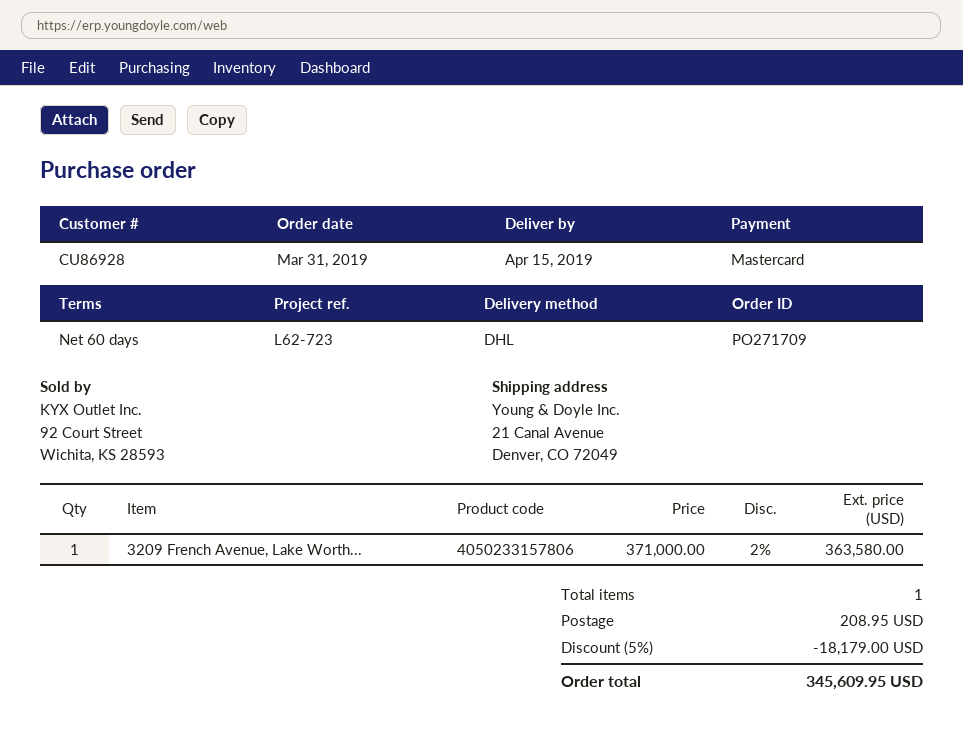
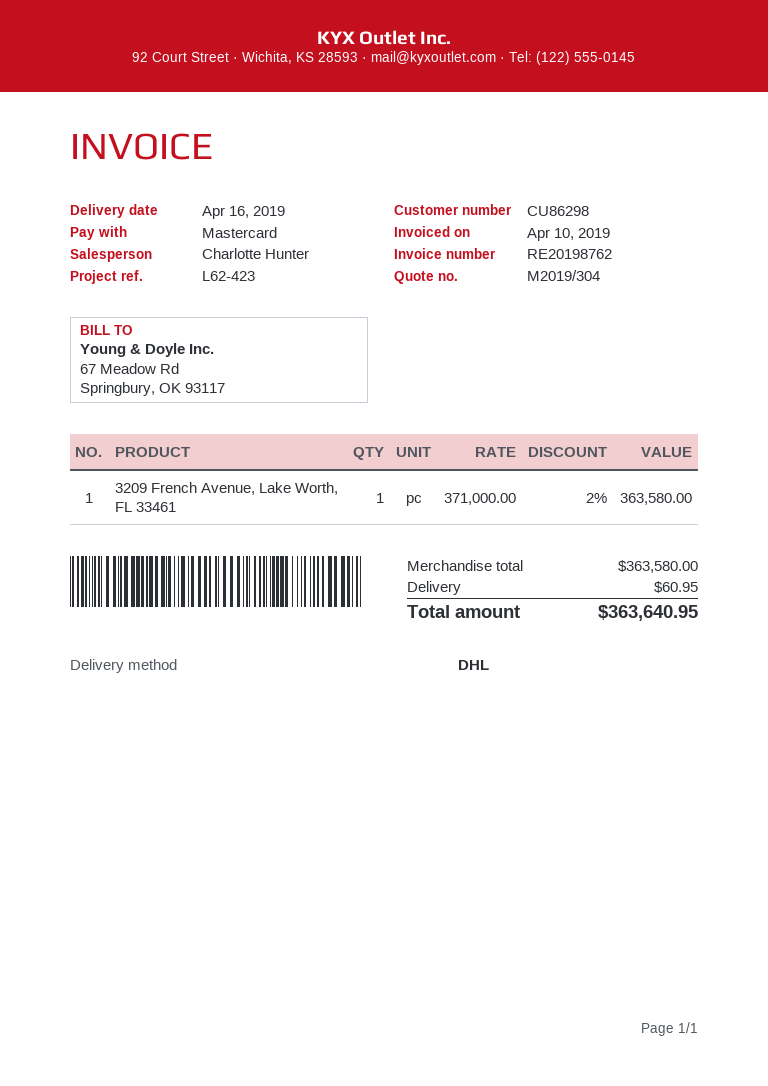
delivery date: 2019-04-15 -> 2019-04-16
customer number: CU86928 -> CU86298
reference: L62-723 -> L62-423
discount: 5% = 18179.00 -> none
shipping: 208.95 -> 60.95
total: 345609.95 -> 363640.95

